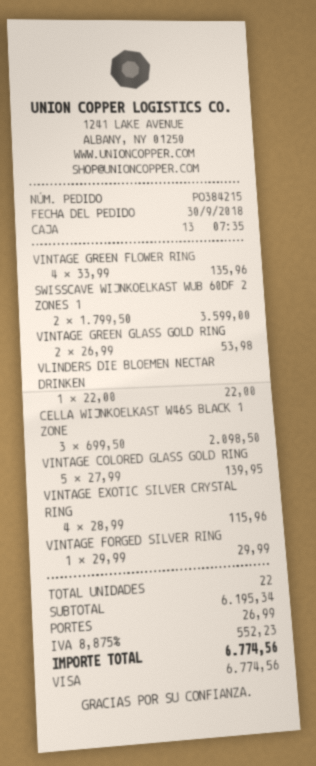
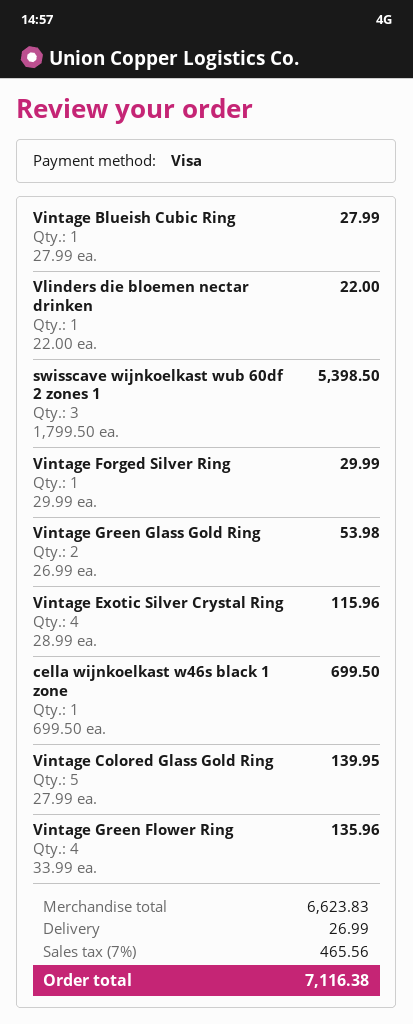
SWISSCAVE WIJNKOELKAST WUB 60DF 2 ZONES 1: 2 x 1799.50 = 3599.00 -> 3 x 1799.50 = 5398.50
CELLA WIJNKOELKAST W46S BLACK 1 ZONE: 3 x 699.50 = 2098.50 -> 1 x 699.50 = 699.50
Vintage Blueish Cubic Ring: none -> 1 x 27.99 = 27.99
subtotal: 6195.34 -> 6623.83
tax: 8.875% = 552.23 -> 7% = 465.56
total: 6774.56 -> 7116.38

